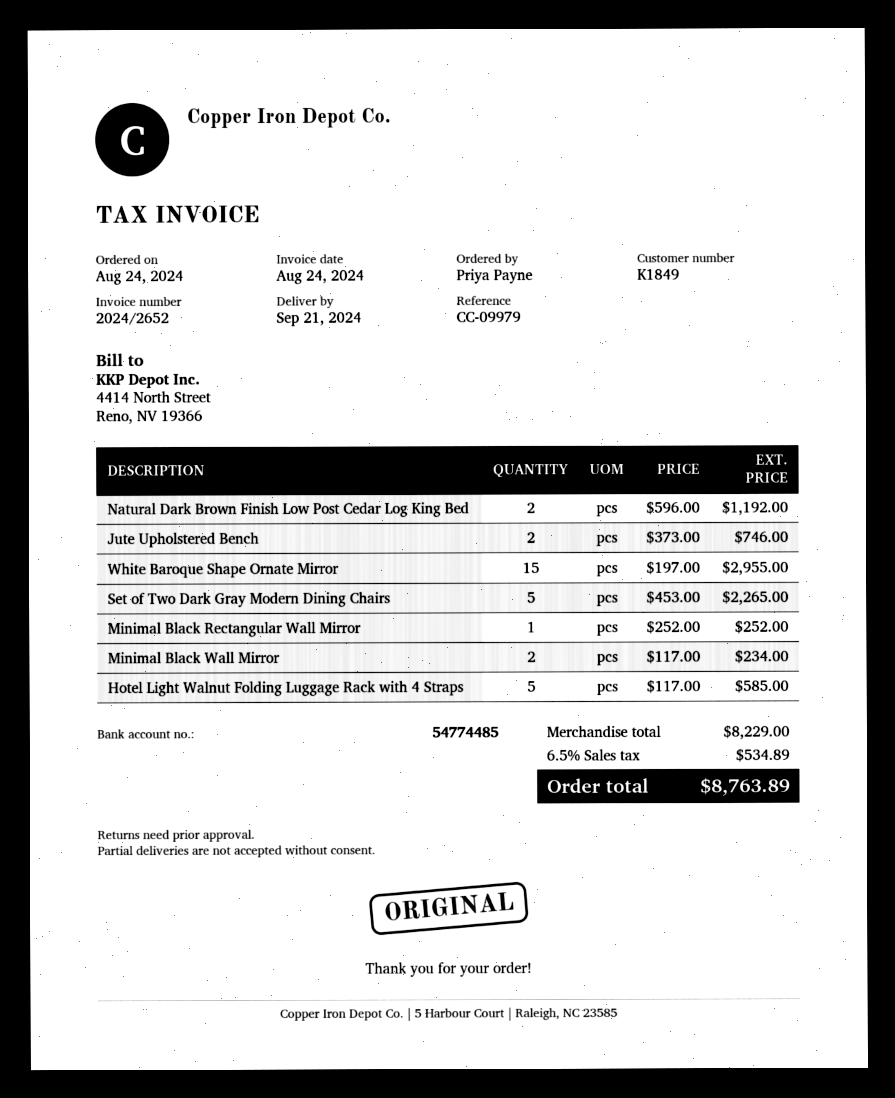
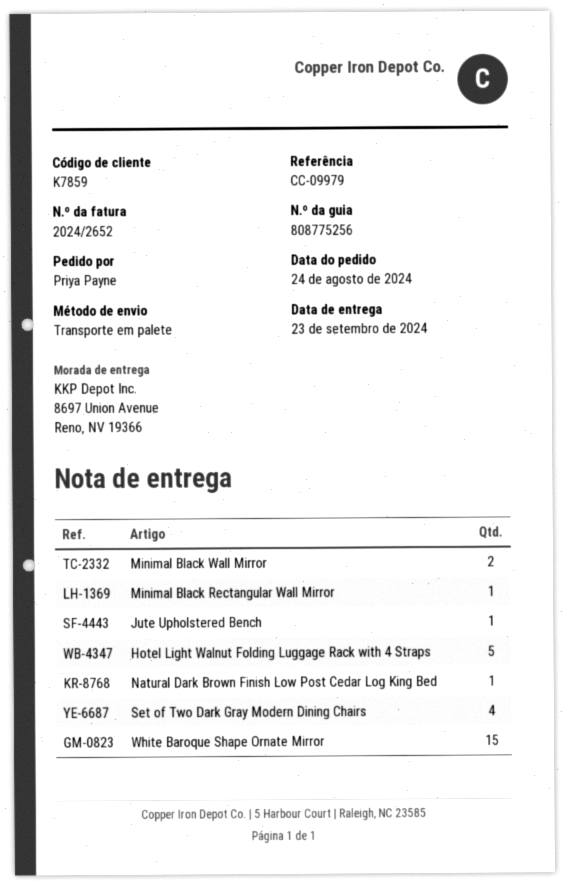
delivery date: 2024-09-21 -> 2024-09-23
customer number: K1849 -> K7859
Natural Dark Brown Finish Low Post Cedar Log King Bed: 2 -> 1
Jute Upholstered Bench: 2 -> 1
Set of Two Dark Gray Modern Dining Chairs: 5 -> 4

